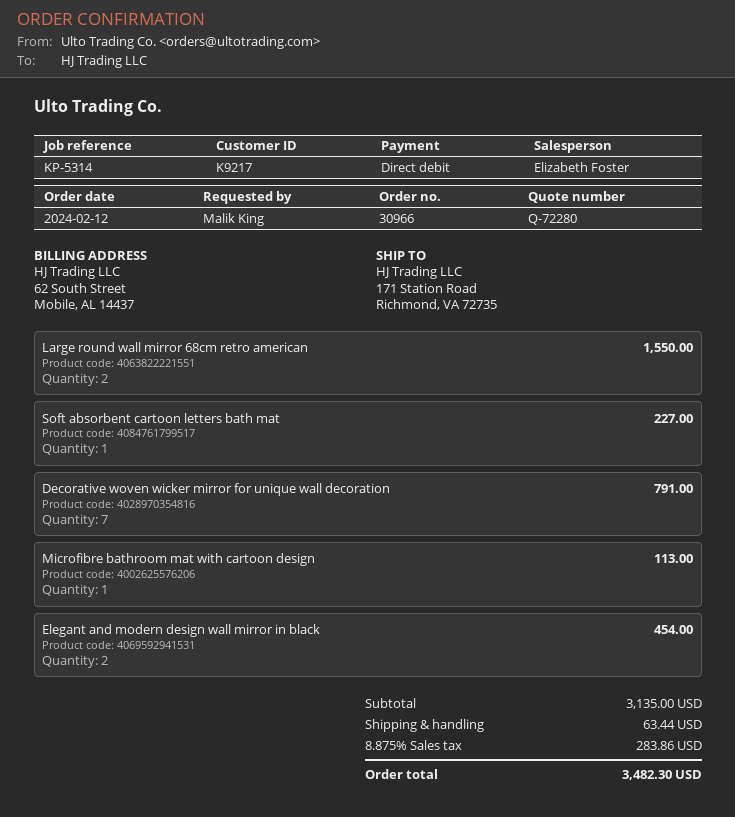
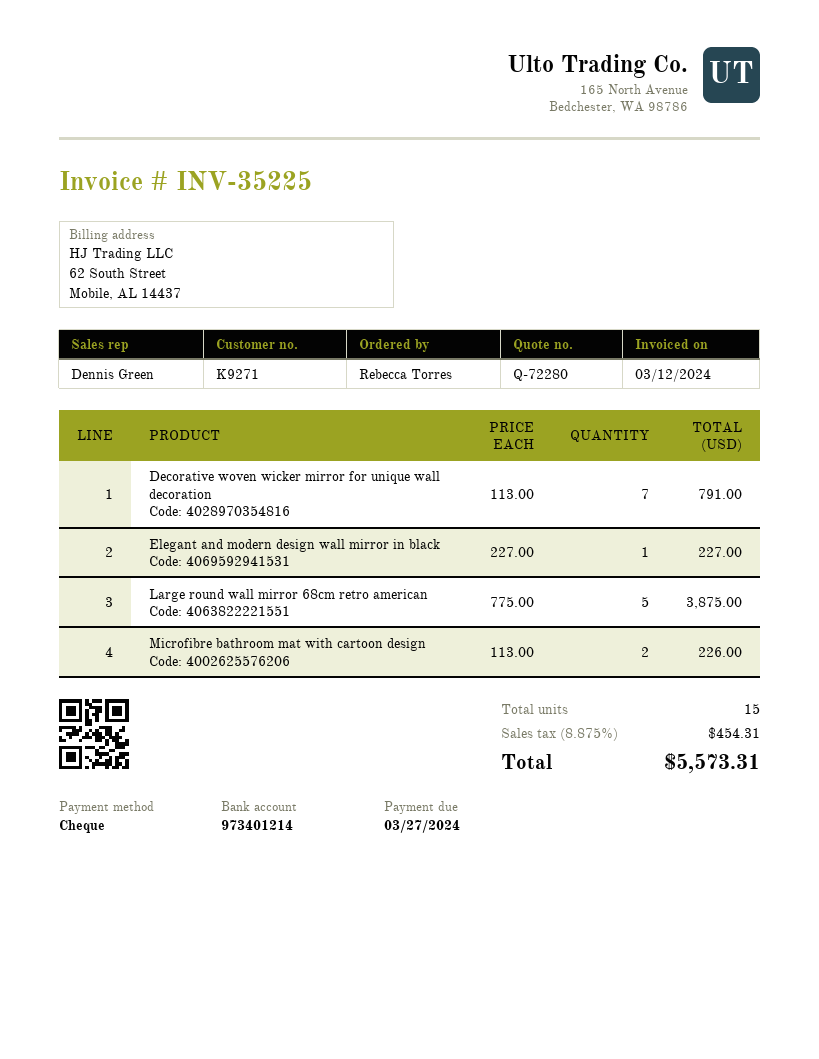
customer number: K9217 -> K9271
ordered by: Malik King -> Rebecca Torres
sales rep: Elizabeth Foster -> Dennis Green
payment method: direct debit -> cheque
Large round wall mirror 68cm retro american: 2 for 1550.00 -> 5 for 3875.00
Soft absorbent cartoon letters bath mat: 1 for 227.00 -> none
Microfibre bathroom mat with cartoon design: 1 for 113.00 -> 2 for 226.00
Elegant and modern design wall mirror in black: 2 for 454.00 -> 1 for 227.00
shipping: 63.44 -> none
tax: 8.875% = 283.86 -> 8.875% = 454.31
total: 3482.30 -> 5573.31

